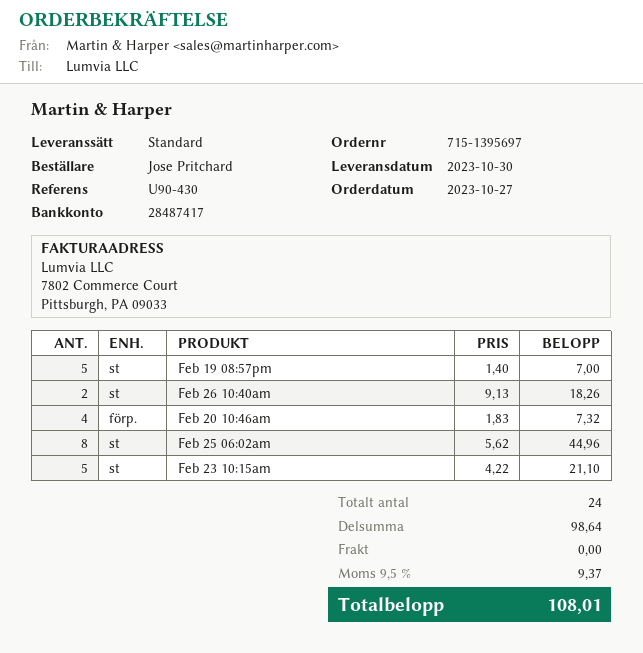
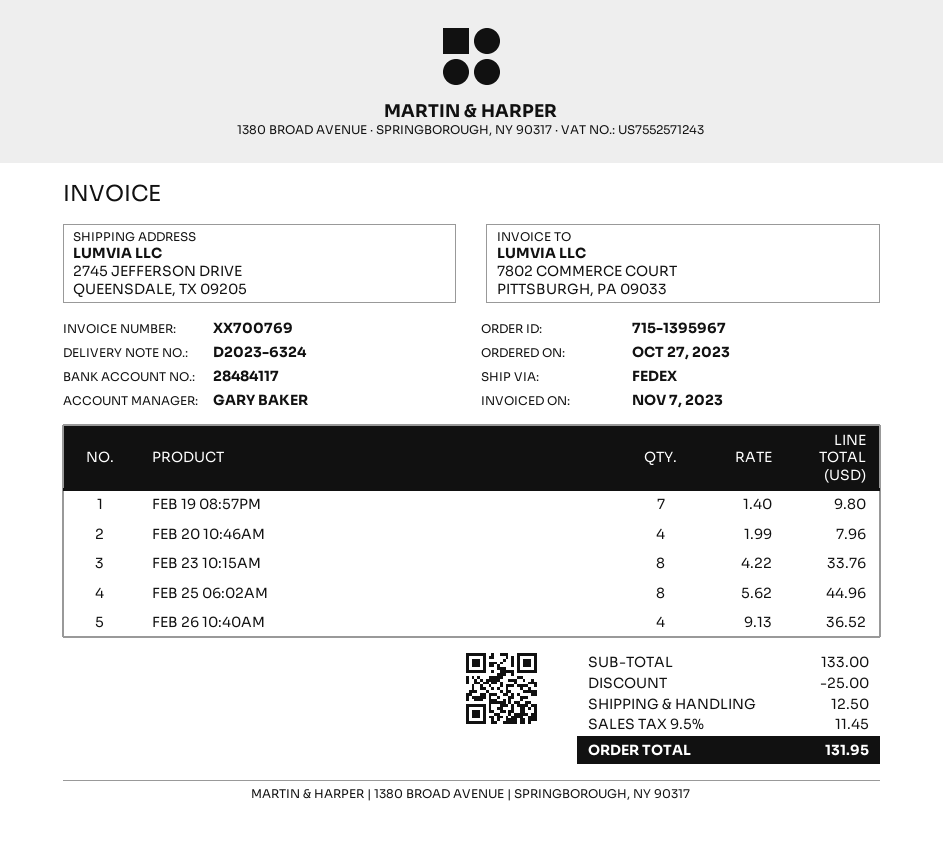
order number: 715-1395697 -> 715-1395967
bank account: 28487417 -> 28484117
shipping method: standard -> FedEx
Feb 19 08:57pm: 5 x 1.40 = 7.00 -> 7 x 1.40 = 9.80
Feb 26 10:40am: 2 x 9.13 = 18.26 -> 4 x 9.13 = 36.52
Feb 20 10:46am: 4 x 1.83 = 7.32 -> 4 x 1.99 = 7.96
Feb 23 10:15am: 5 x 4.22 = 21.10 -> 8 x 4.22 = 33.76
subtotal: 98.64 -> 133.00
discount: none -> 25.00
shipping: 0.00 -> 12.50
tax: 9.5% = 9.37 -> 9.5% = 11.45
total: 108.01 -> 131.95

